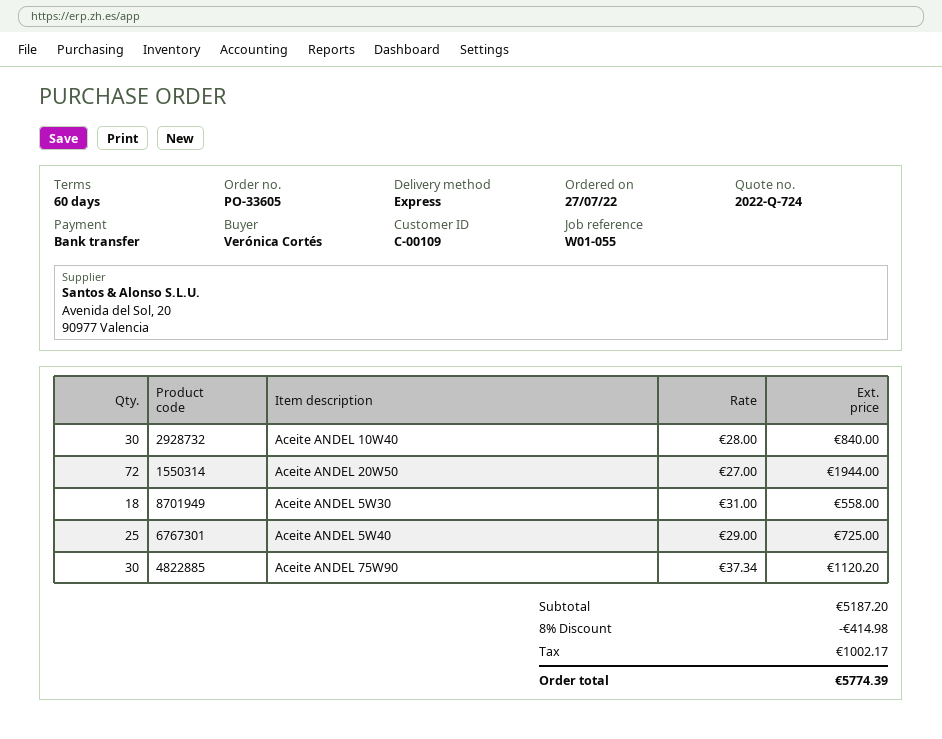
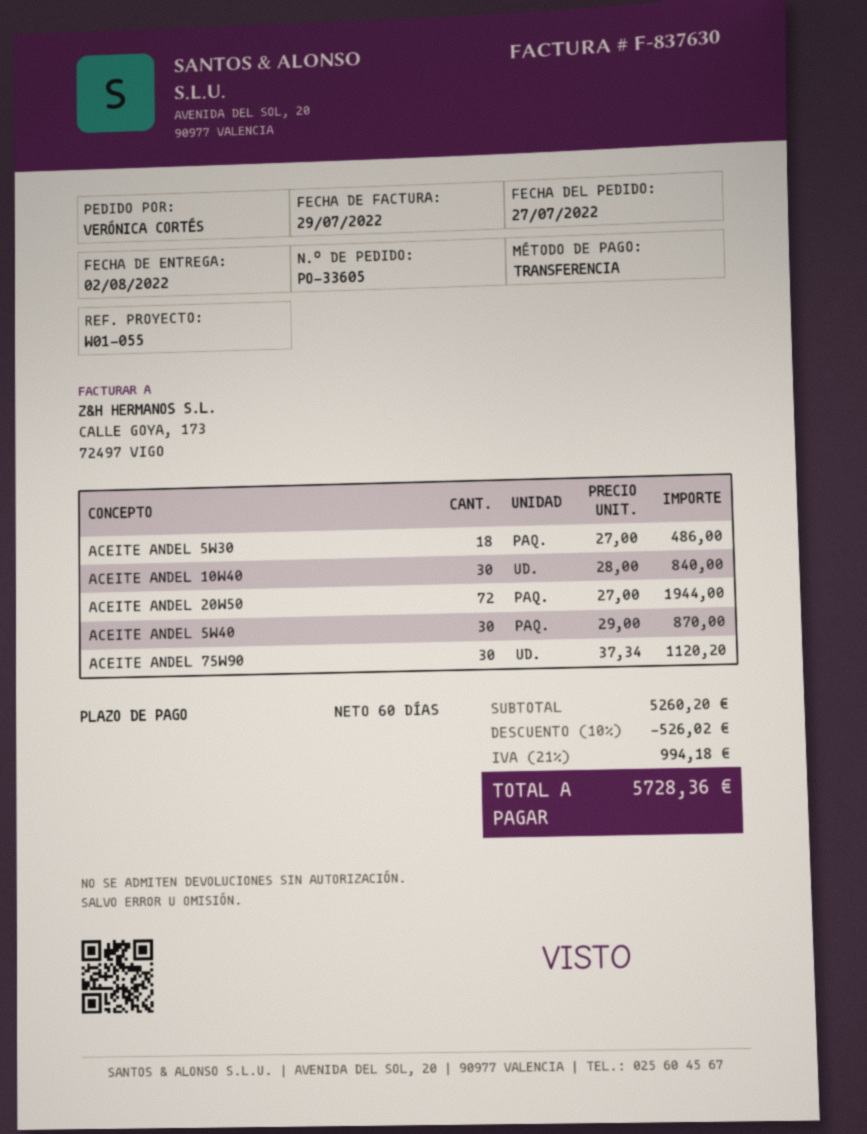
Aceite ANDEL 5W30: 18 x 31.00 = 558.00 -> 18 x 27.00 = 486.00
Aceite ANDEL 5W40: 25 x 29.00 = 725.00 -> 30 x 29.00 = 870.00
subtotal: 5187.20 -> 5260.20
discount: 8% = 414.98 -> 10% = 526.02
tax: 1002.17 -> 994.18
total: 5774.39 -> 5728.36

